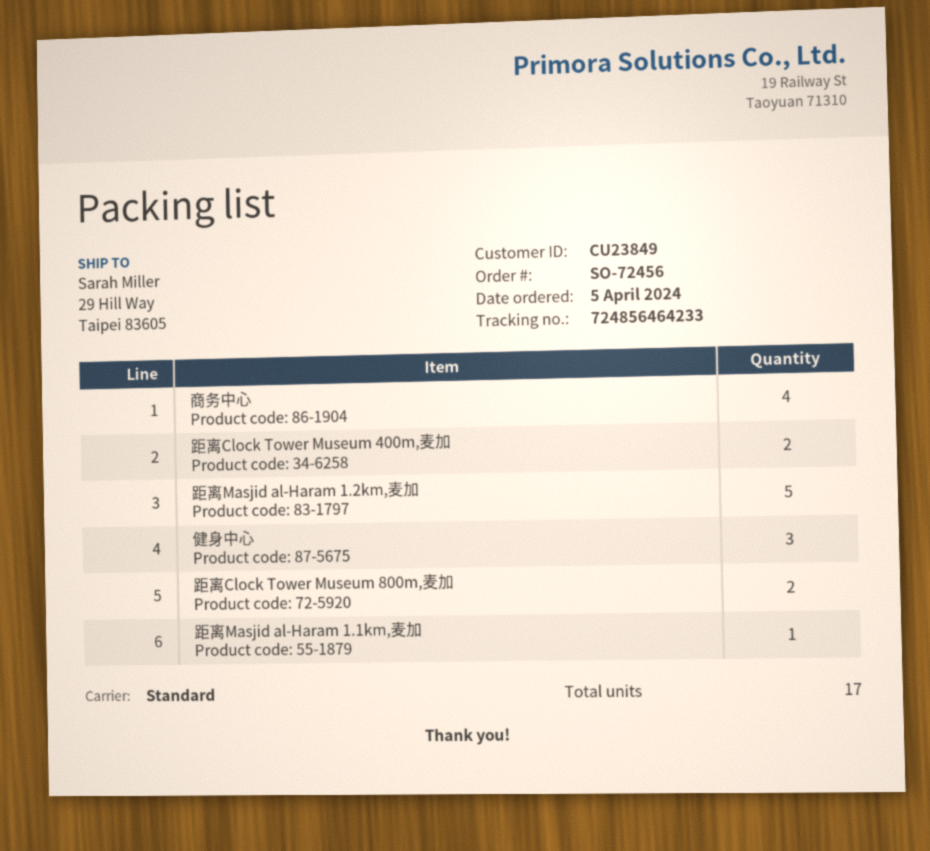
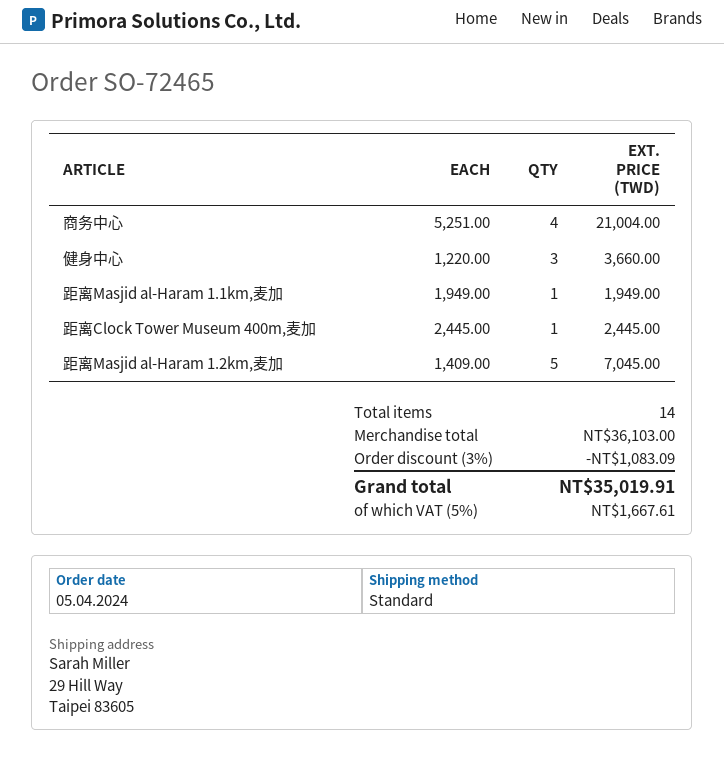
order number: SO-72456 -> SO-72465
距离Clock Tower Museum 400m,麦加: 2 -> 1
距离Clock Tower Museum 800m,麦加: 2 -> none
total quantity: 17 -> 14

